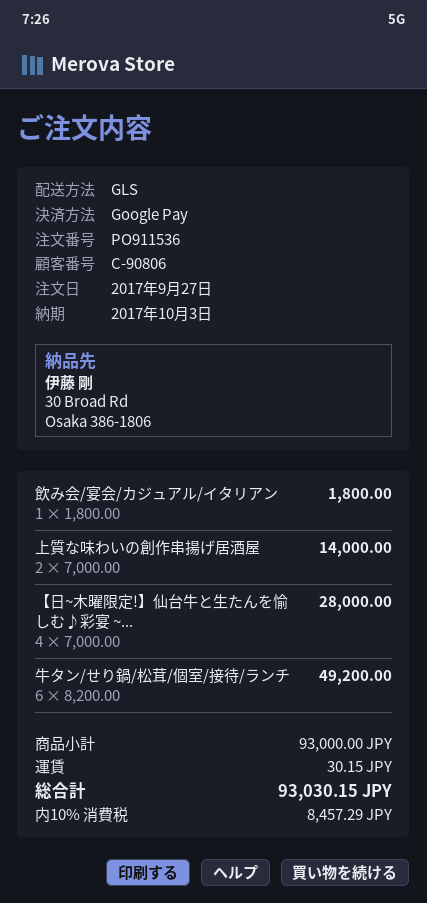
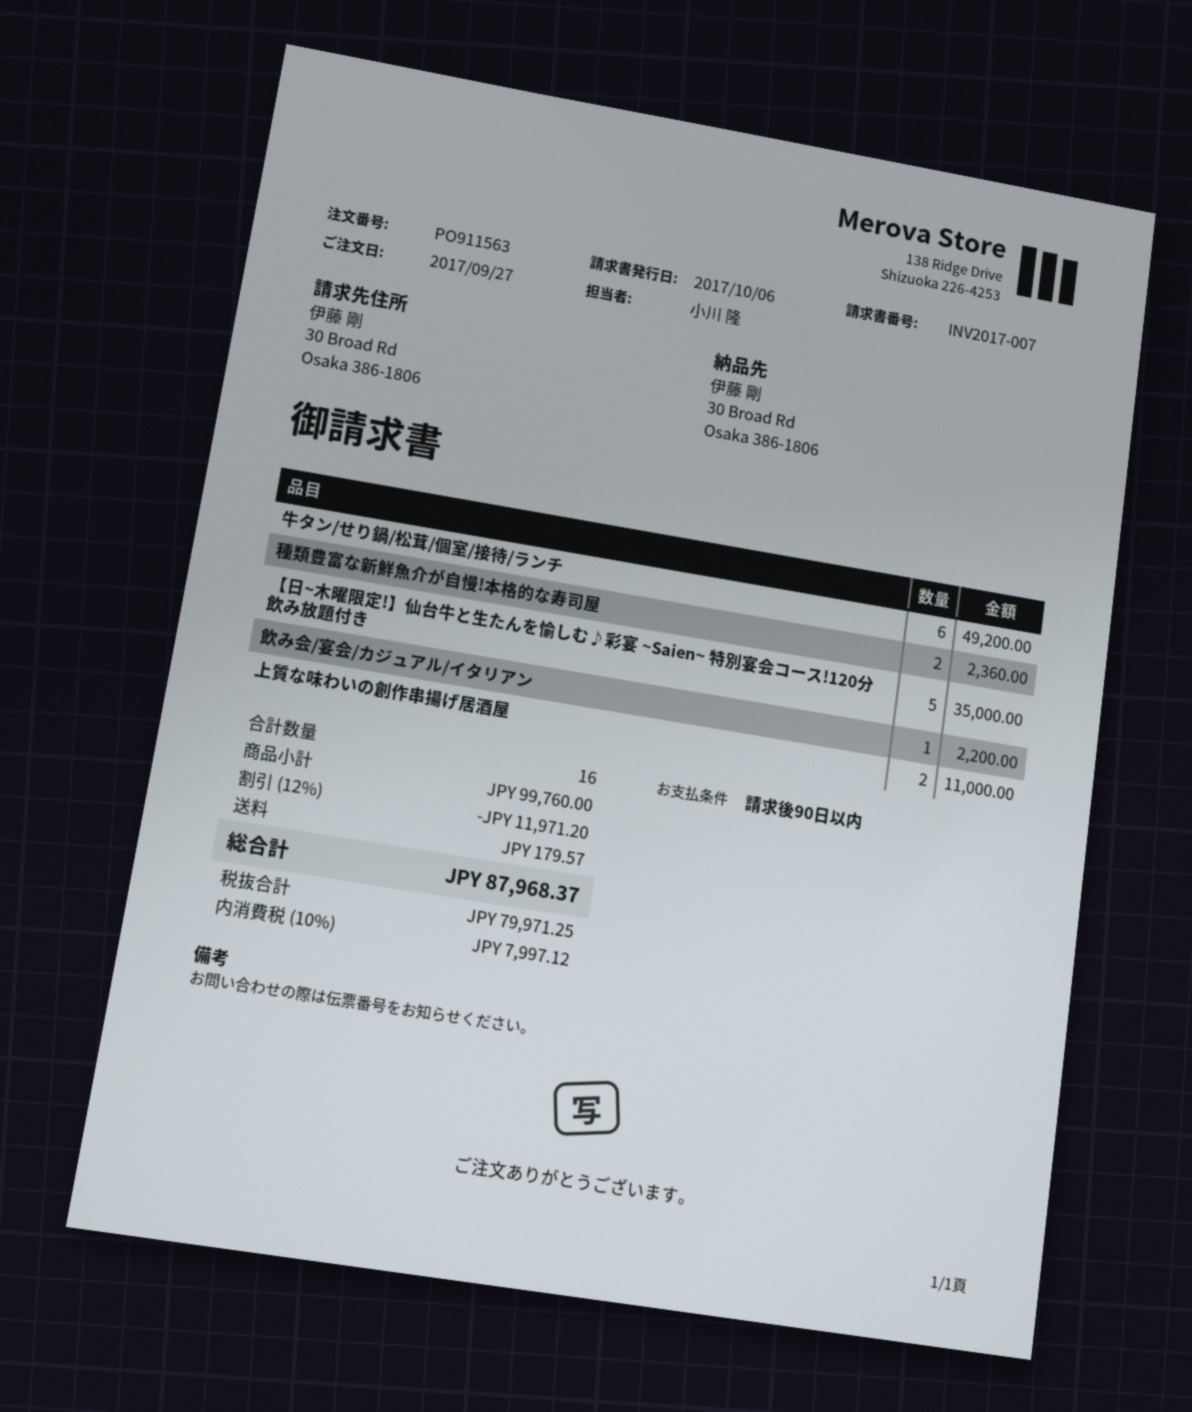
order number: PO911536 -> PO911563
飲み会/宴会/カジュアル/イタリアン: 1 for 1800.00 -> 1 for 2200.00
上質な味わいの創作串揚げ居酒屋: 2 for 14000.00 -> 2 for 11000.00
【日~木曜限定!】仙台牛と生たんを愉しむ♪彩宴 ~...: 4 for 28000.00 -> 5 for 35000.00
種類豊富な新鮮魚介が自慢!本格的な寿司屋: none -> 2 for 2360.00
subtotal: 93000.00 -> 99760.00
discount: none -> 12% = 11971.20
shipping: 30.15 -> 179.57
tax: 10% = 8457.29 -> 10% = 7997.12
total: 93030.15 -> 87968.37

